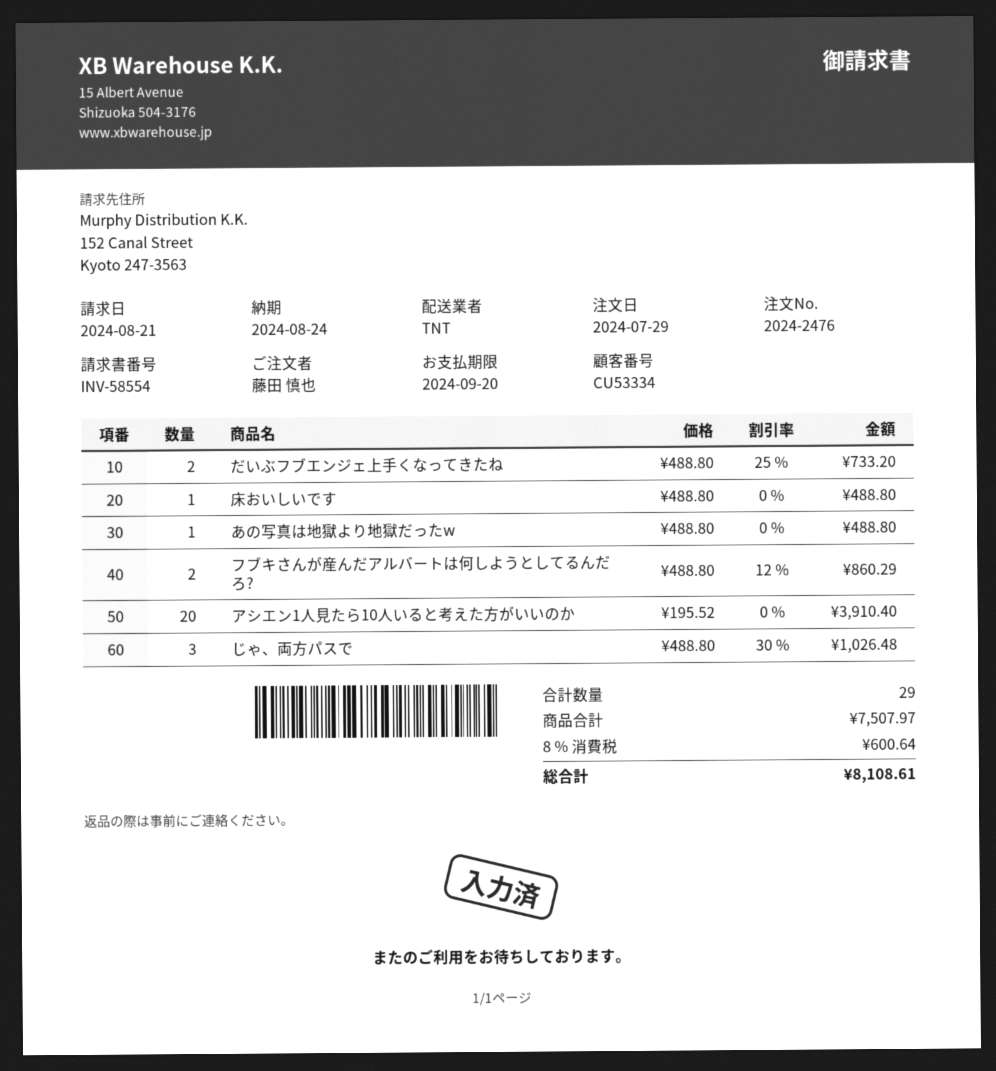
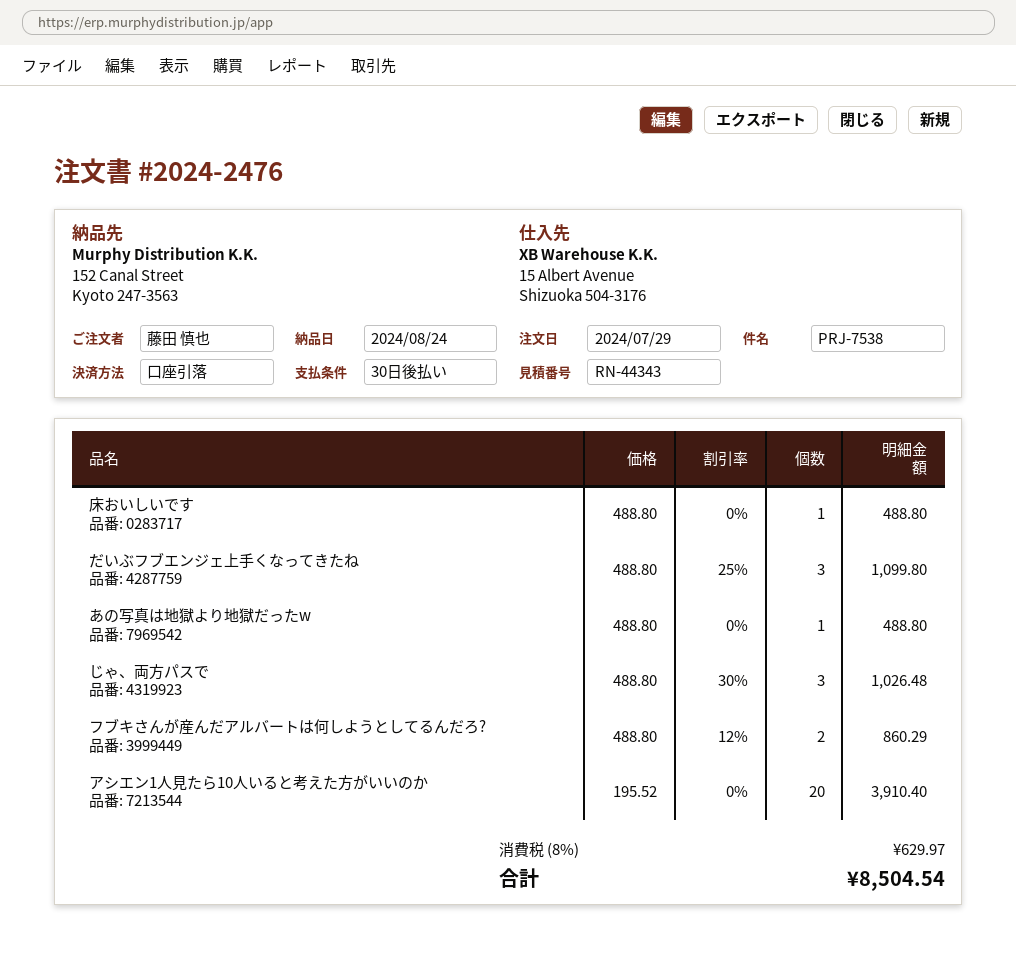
だいぶフブエンジェ上手くなってきたね: 2 x 488.80 - 25% = 733.20 -> 3 x 488.80 - 25% = 1099.80
tax: 8% = 600.64 -> 8% = 629.97
total: 8108.61 -> 8504.54

